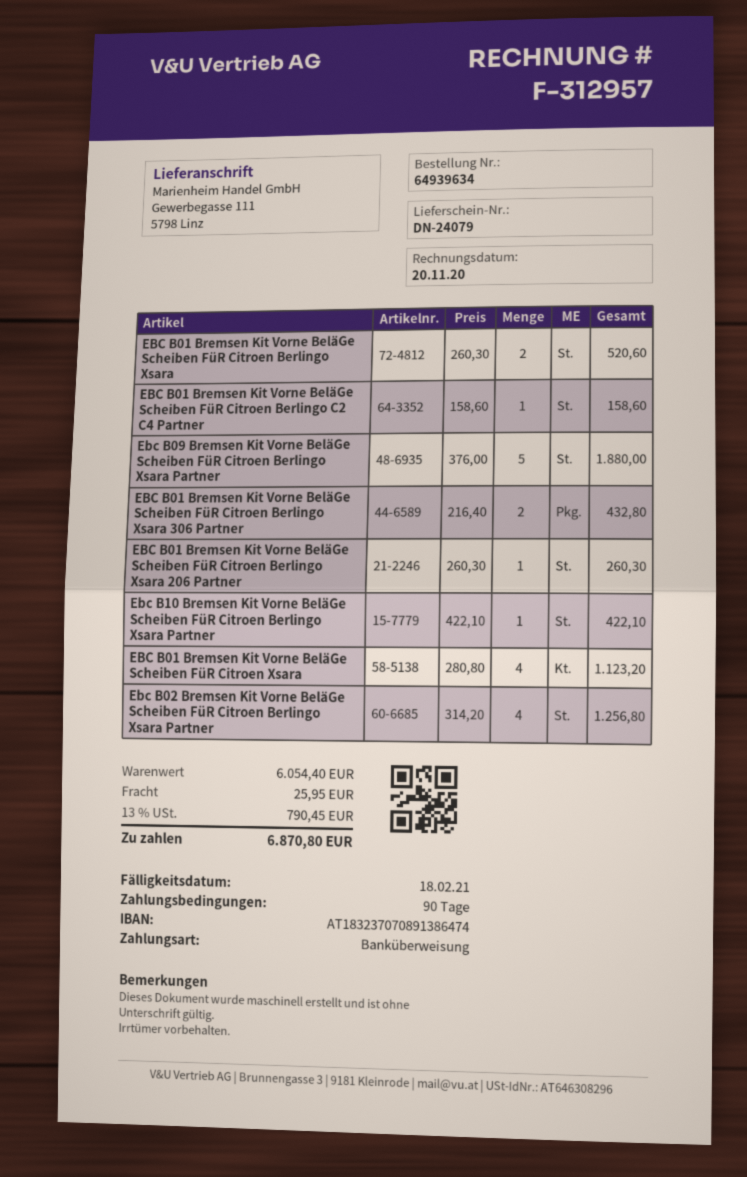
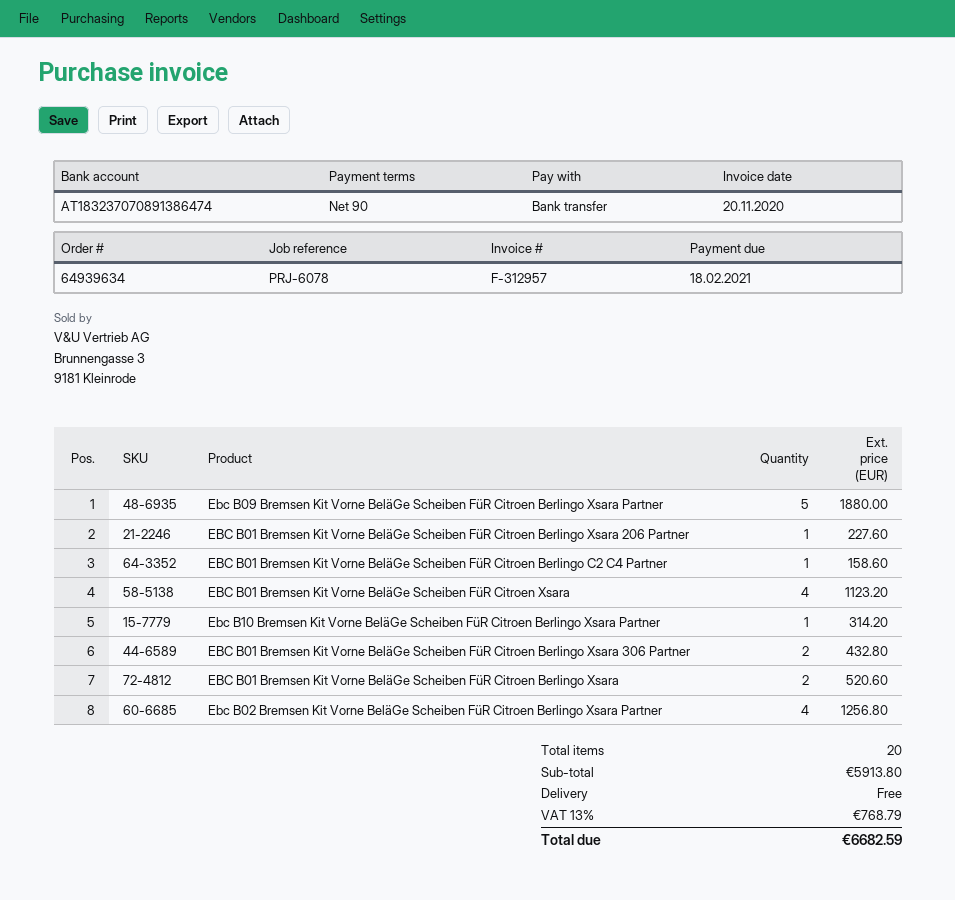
EBC B01 Bremsen Kit Vorne BeläGe Scheiben FüR Citroen Berlingo Xsara 206 Partner: 1 for 260.30 -> 1 for 227.60
Ebc B10 Bremsen Kit Vorne BeläGe Scheiben FüR Citroen Berlingo Xsara Partner: 1 for 422.10 -> 1 for 314.20
subtotal: 6054.40 -> 5913.80
shipping: 25.95 -> 0.00
tax: 13% = 790.45 -> 13% = 768.79
total: 6870.80 -> 6682.59

